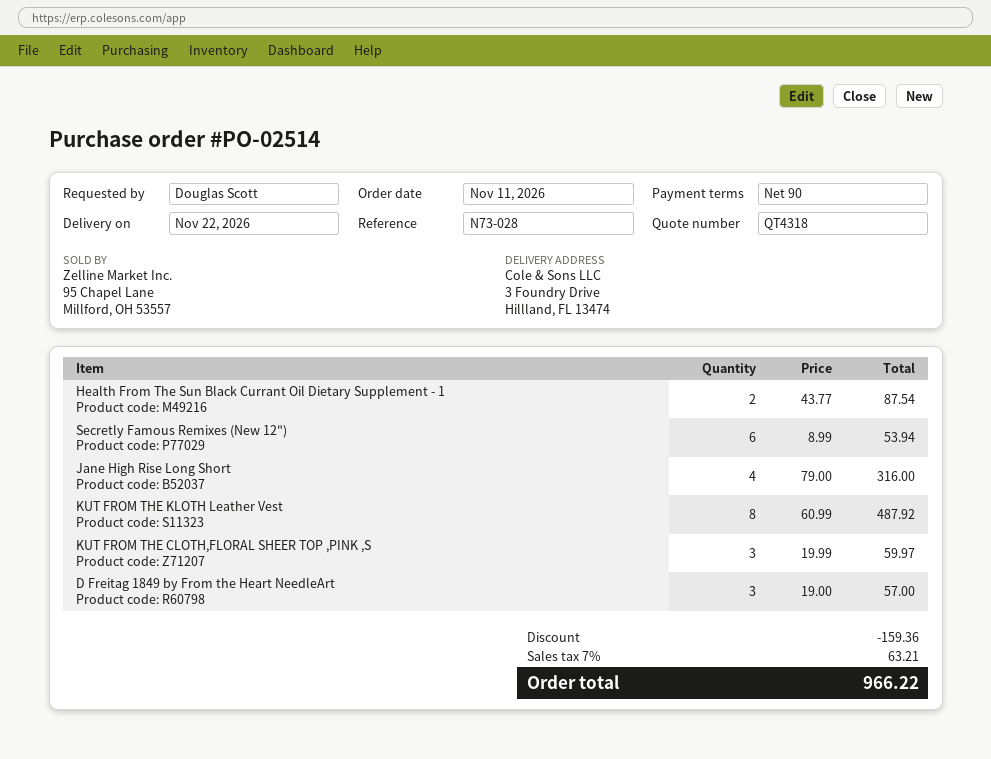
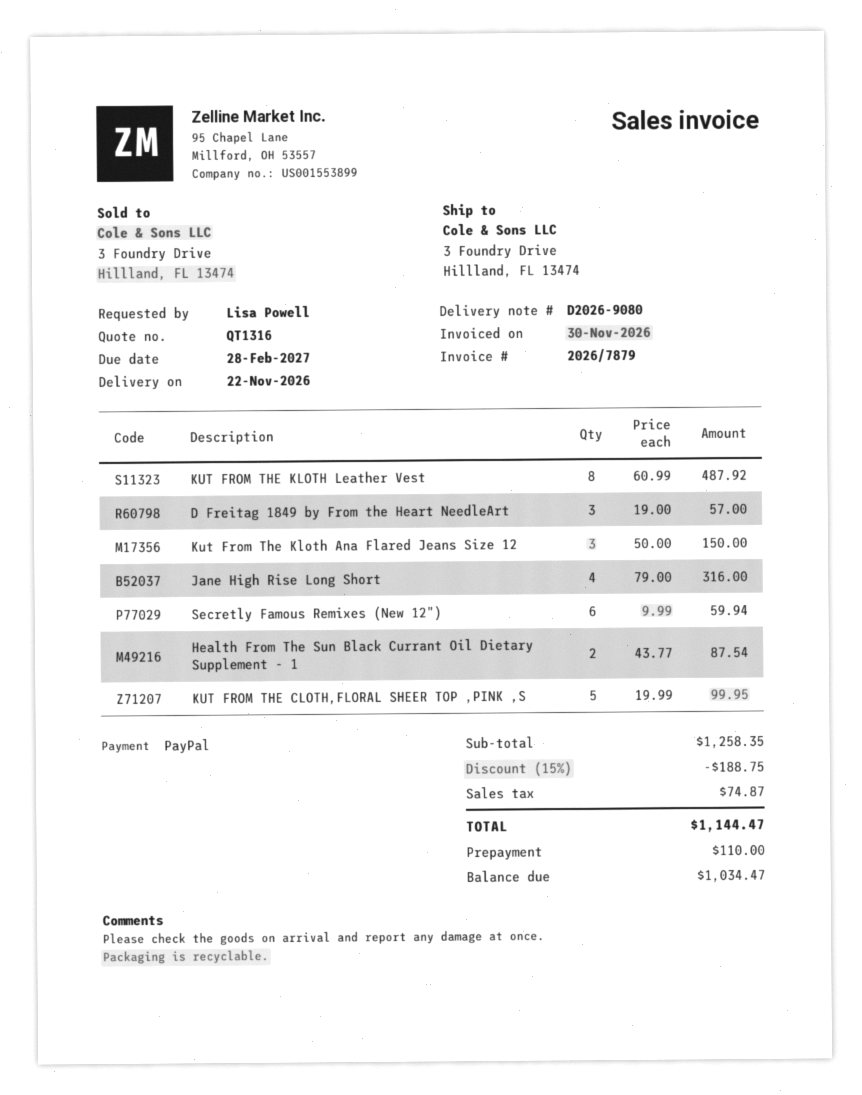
quote number: QT4318 -> QT1316
ordered by: Douglas Scott -> Lisa Powell
Secretly Famous Remixes (New 12"): 6 x 8.99 = 53.94 -> 6 x 9.99 = 59.94
KUT FROM THE CLOTH,FLORAL SHEER TOP ,PINK ,S: 3 x 19.99 = 59.97 -> 5 x 19.99 = 99.95
Kut From The Kloth Ana Flared Jeans Size 12: none -> 3 x 50.00 = 150.00
discount: 159.36 -> 188.75
tax: 63.21 -> 74.87
total: 966.22 -> 1144.47

